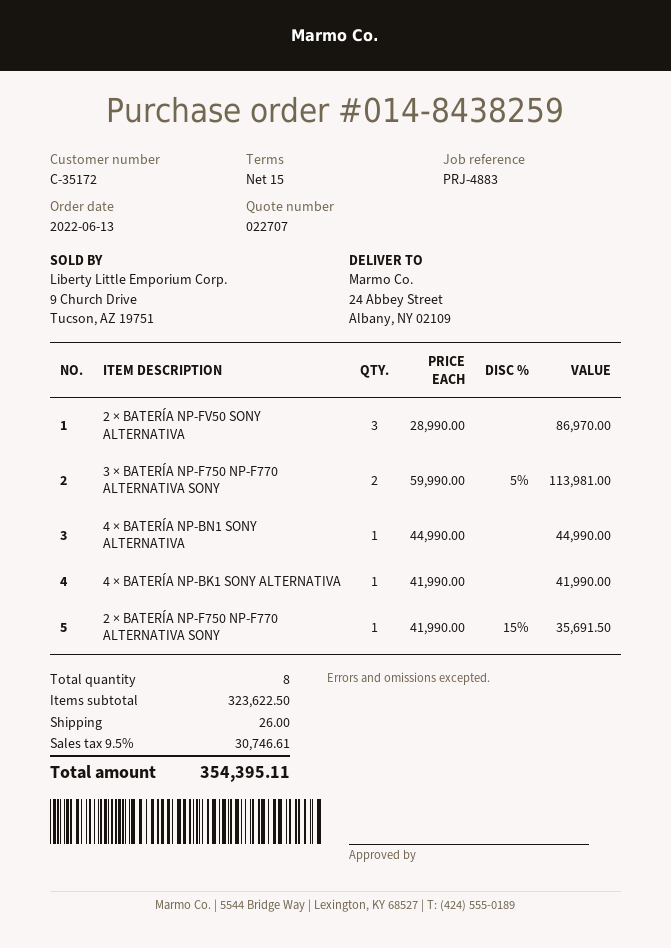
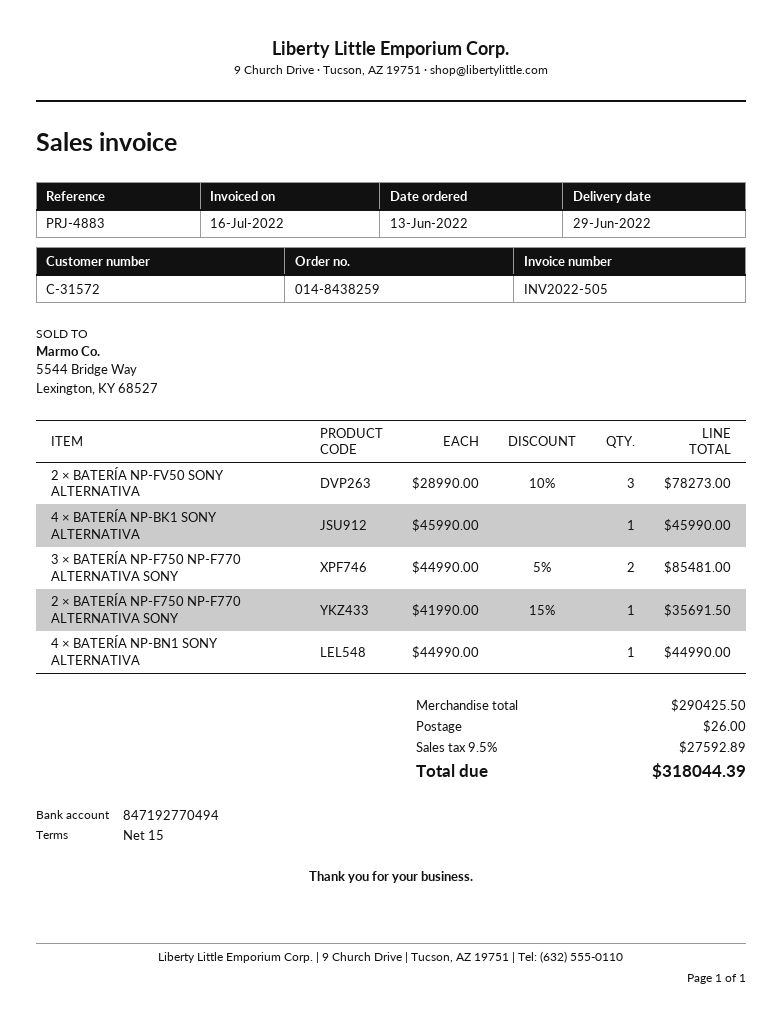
customer number: C-35172 -> C-31572
2 × BATERÍA NP-FV50 SONY ALTERNATIVA: 3 x 28990.00 = 86970.00 -> 3 x 28990.00 - 10% = 78273.00
3 × BATERÍA NP-F750 NP-F770 ALTERNATIVA SONY: 2 x 59990.00 - 5% = 113981.00 -> 2 x 44990.00 - 5% = 85481.00
4 × BATERÍA NP-BK1 SONY ALTERNATIVA: 1 x 41990.00 = 41990.00 -> 1 x 45990.00 = 45990.00
subtotal: 323622.50 -> 290425.50
tax: 9.5% = 30746.61 -> 9.5% = 27592.89
total: 354395.11 -> 318044.39

